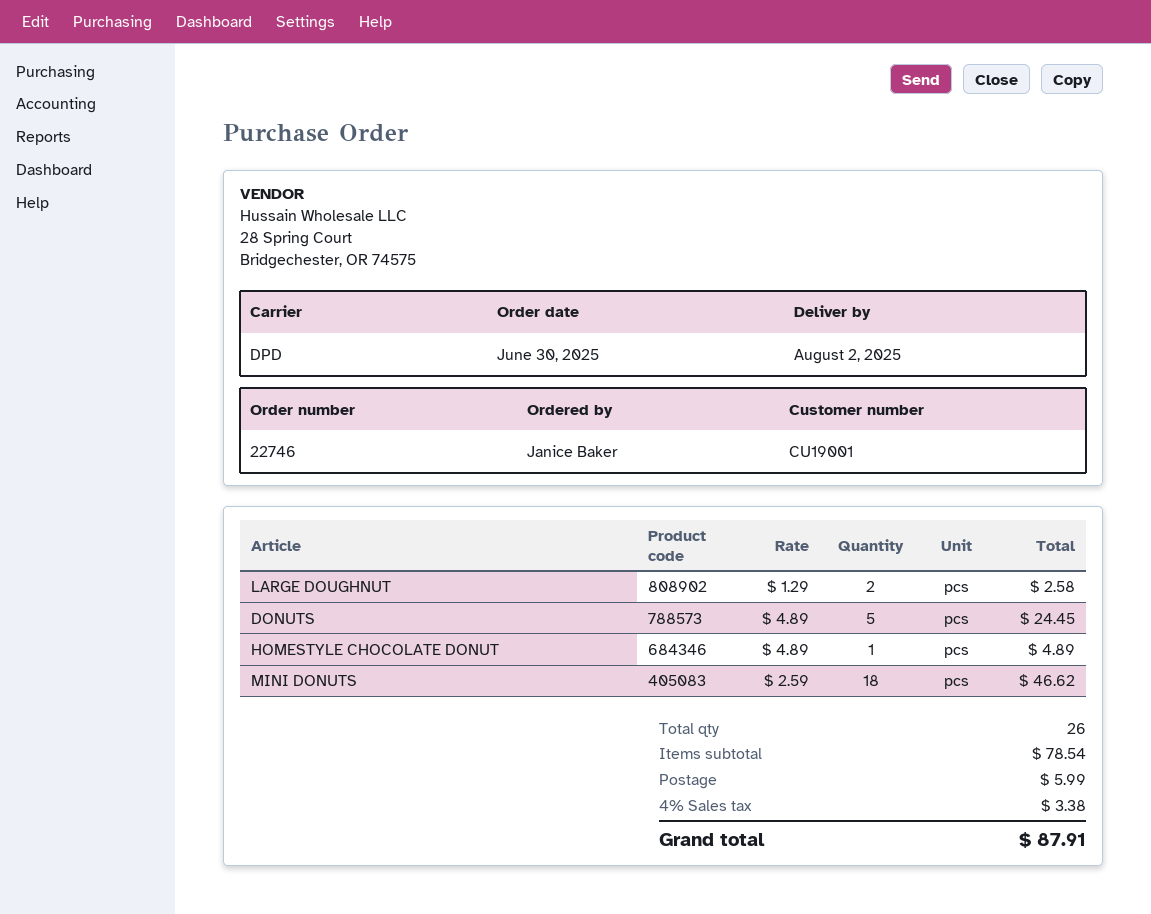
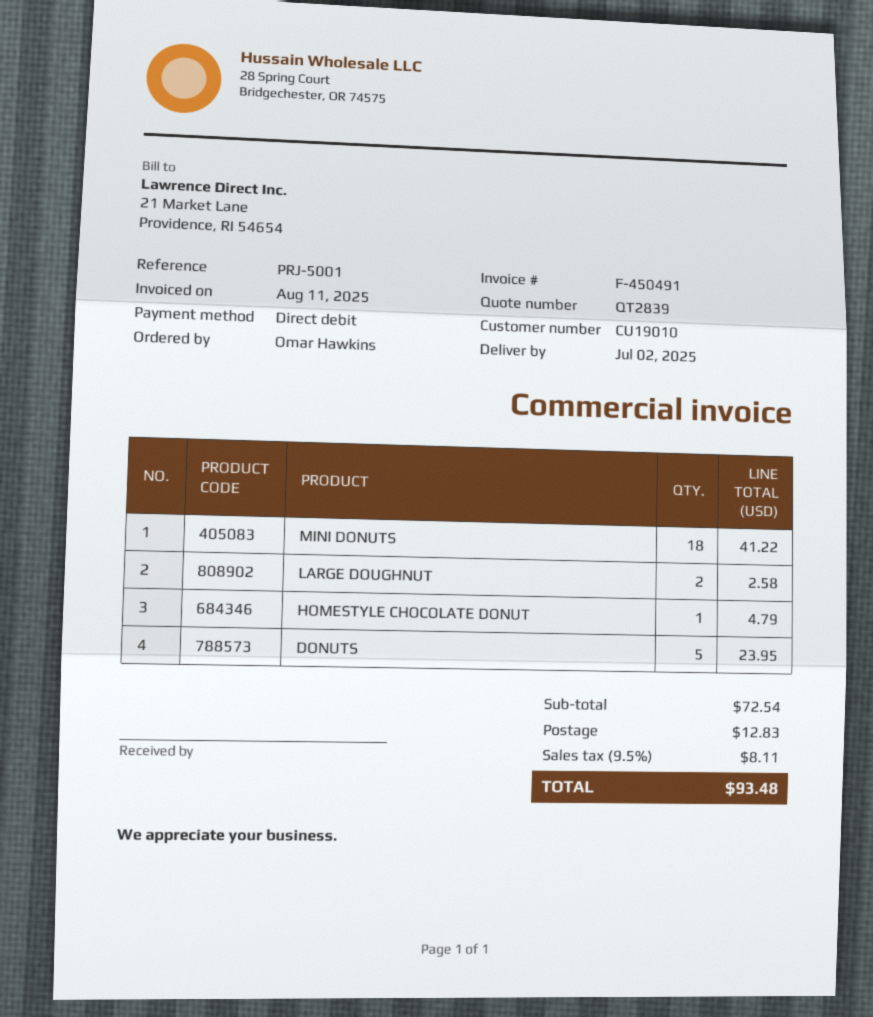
delivery date: 2025-08-02 -> 2025-07-02
customer number: CU19001 -> CU19010
ordered by: Janice Baker -> Omar Hawkins
DONUTS: 5 for 24.45 -> 5 for 23.95
HOMESTYLE CHOCOLATE DONUT: 1 for 4.89 -> 1 for 4.79
MINI DONUTS: 18 for 46.62 -> 18 for 41.22
subtotal: 78.54 -> 72.54
shipping: 5.99 -> 12.83
tax: 4% = 3.38 -> 9.5% = 8.11
total: 87.91 -> 93.48

